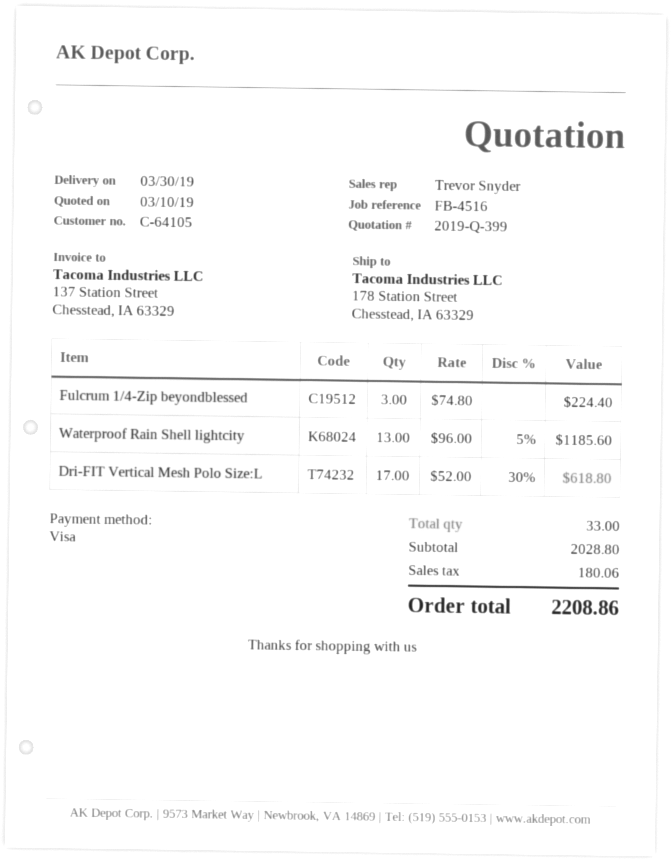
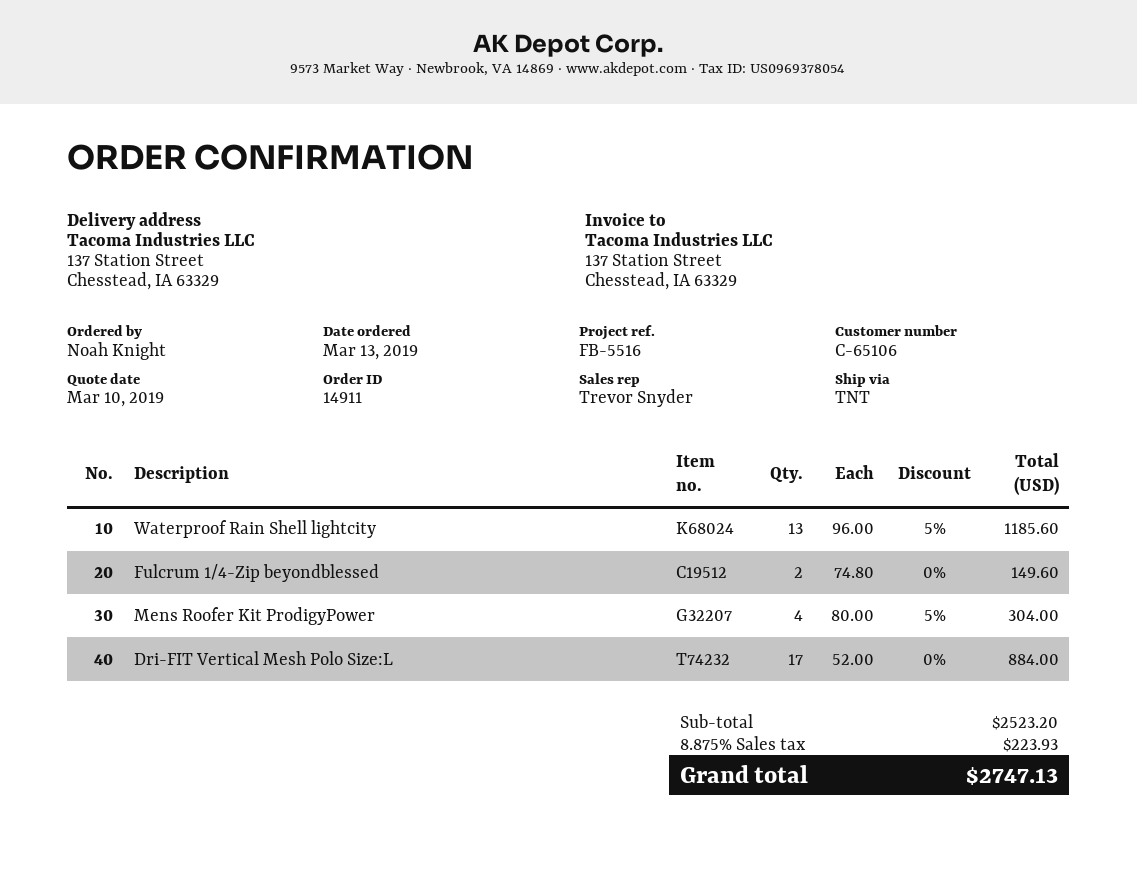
customer number: C-64105 -> C-65106
reference: FB-4516 -> FB-5516
ship to: 178 Station Street, Chesstead, IA 63329 -> 137 Station Street, Chesstead, IA 63329
Fulcrum 1/4-Zip beyondblessed: 3 x 74.80 = 224.40 -> 2 x 74.80 = 149.60
Dri-FIT Vertical Mesh Polo Size:L: 17 x 52.00 - 30% = 618.80 -> 17 x 52.00 = 884.00
Mens Roofer Kit ProdigyPower: none -> 4 x 80.00 - 5% = 304.00
subtotal: 2028.80 -> 2523.20
tax: 180.06 -> 223.93
total: 2208.86 -> 2747.13

